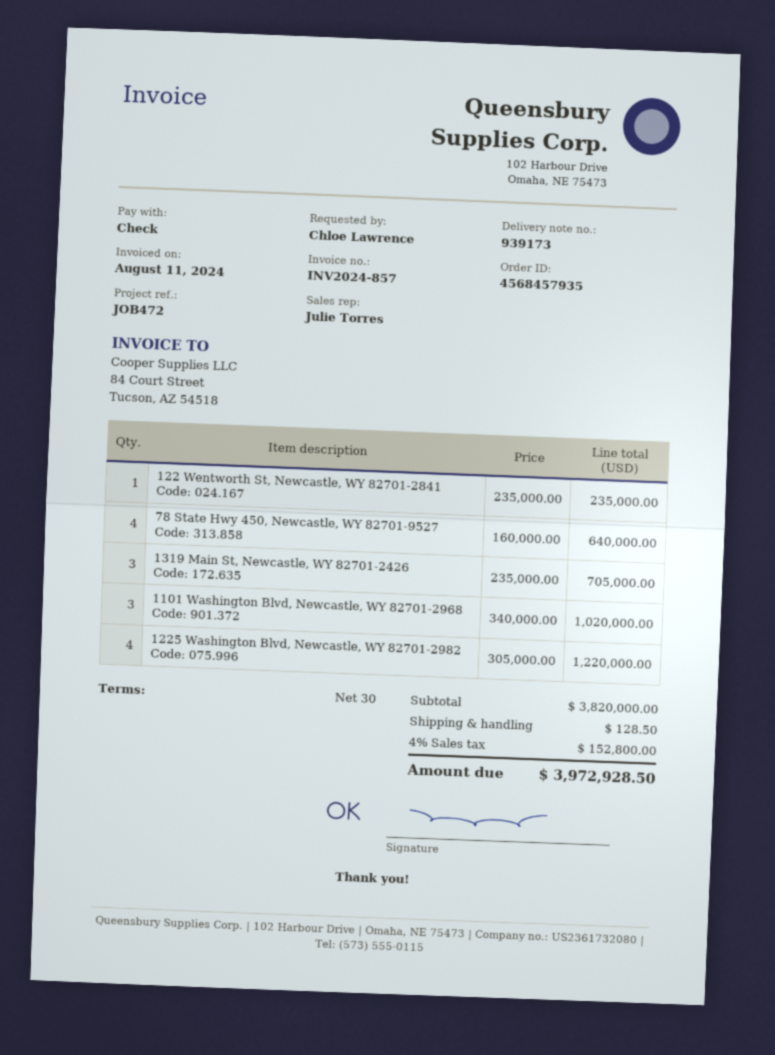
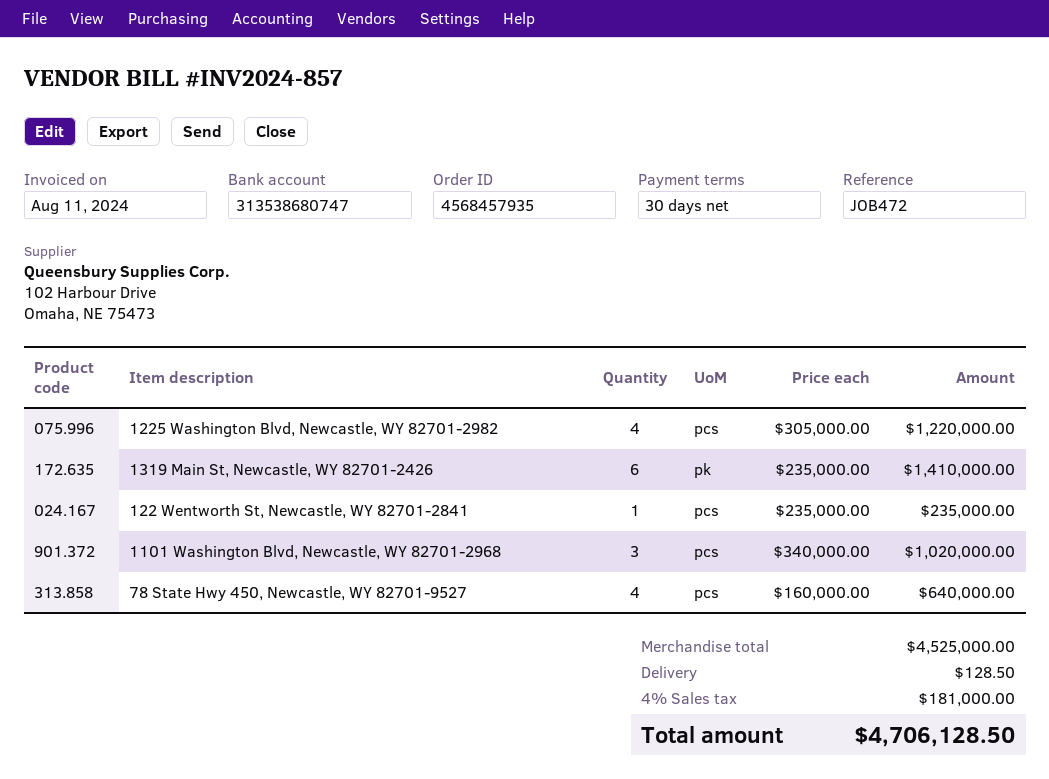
1319 Main St, Newcastle, WY 82701-2426: 3 x 235000.00 = 705000.00 -> 6 x 235000.00 = 1410000.00
subtotal: 3820000.00 -> 4525000.00
tax: 4% = 152800.00 -> 4% = 181000.00
total: 3972928.50 -> 4706128.50

